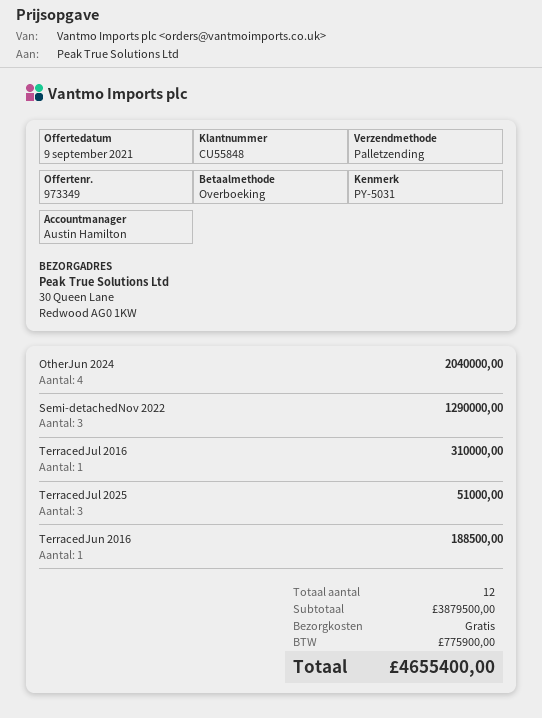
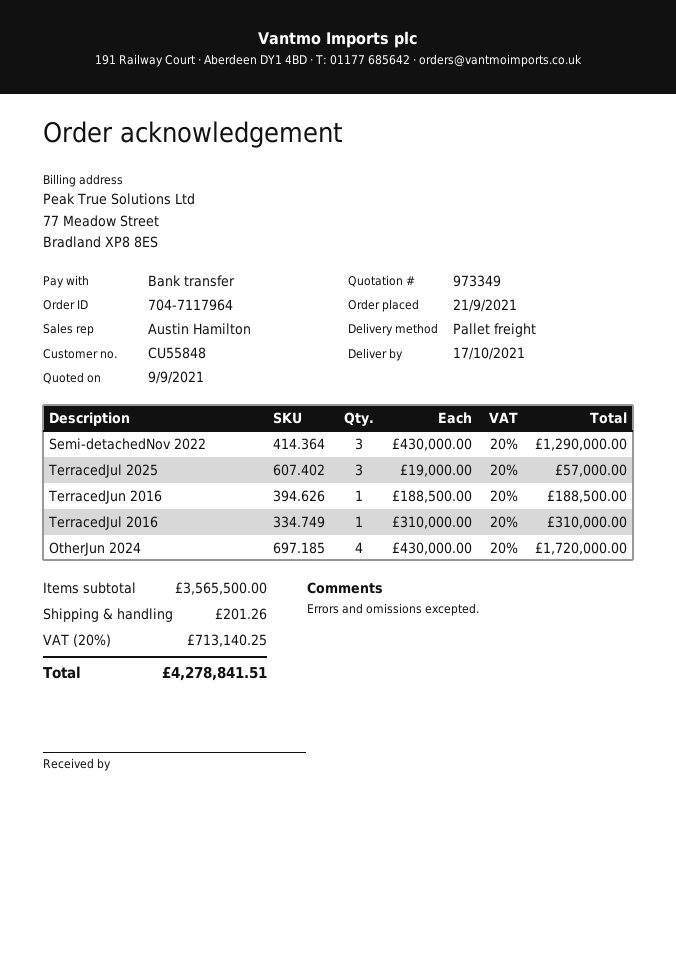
OtherJun 2024: 4 for 2040000.00 -> 4 for 1720000.00
TerracedJul 2025: 3 for 51000.00 -> 3 for 57000.00
subtotal: 3879500.00 -> 3565500.00
shipping: 0.00 -> 201.26
tax: 775900.00 -> 713140.25
total: 4655400.00 -> 4278841.51

